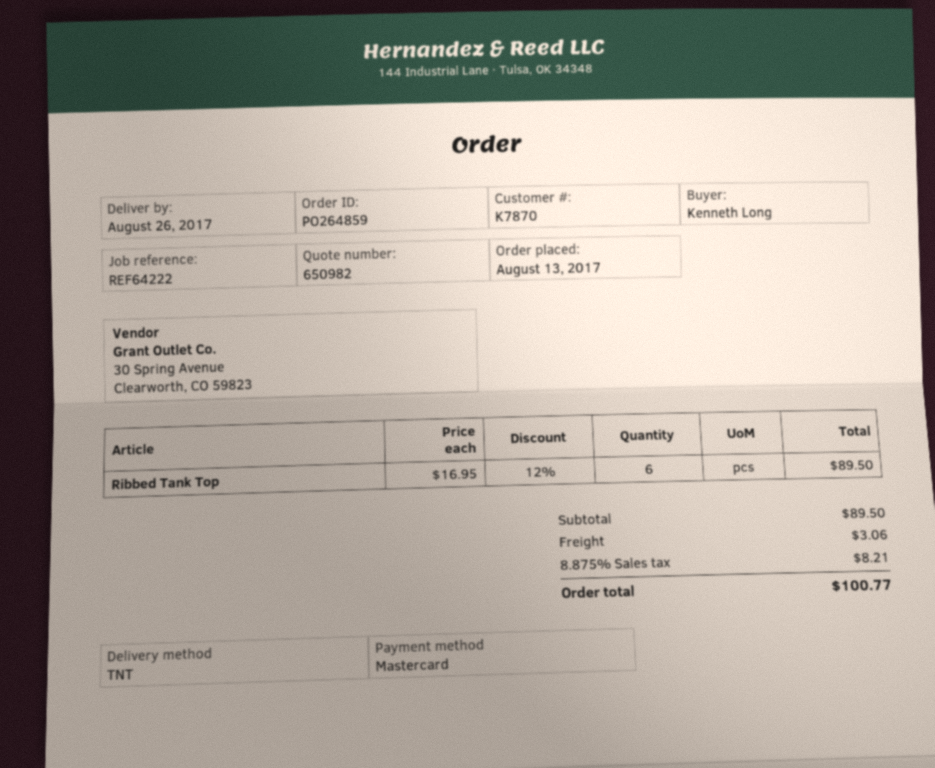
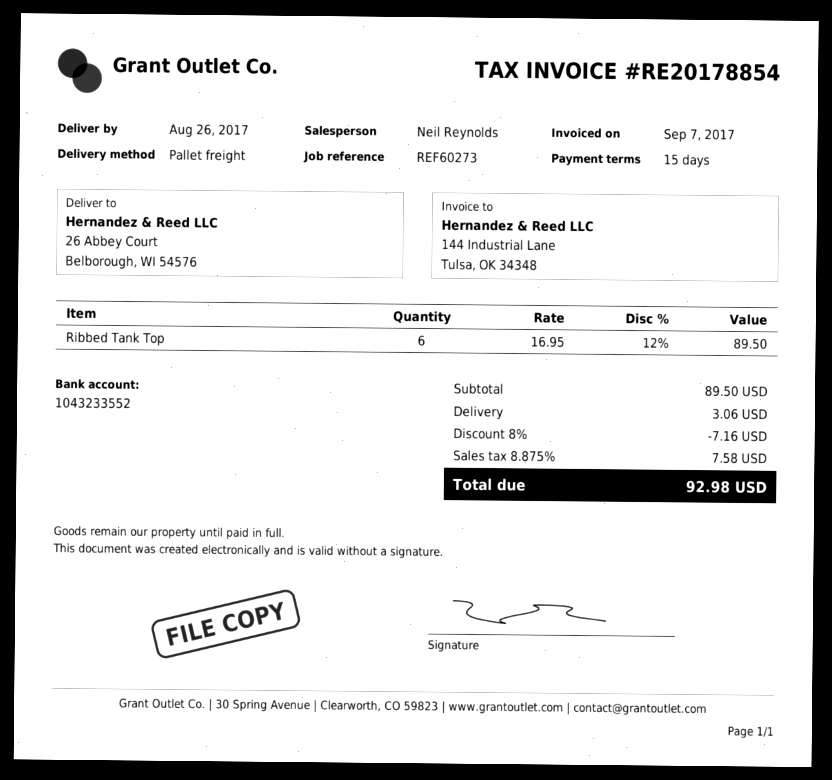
reference: REF64222 -> REF60273
shipping method: TNT -> pallet freight
discount: none -> 8% = 7.16
tax: 8.875% = 8.21 -> 8.875% = 7.58
total: 100.77 -> 92.98

